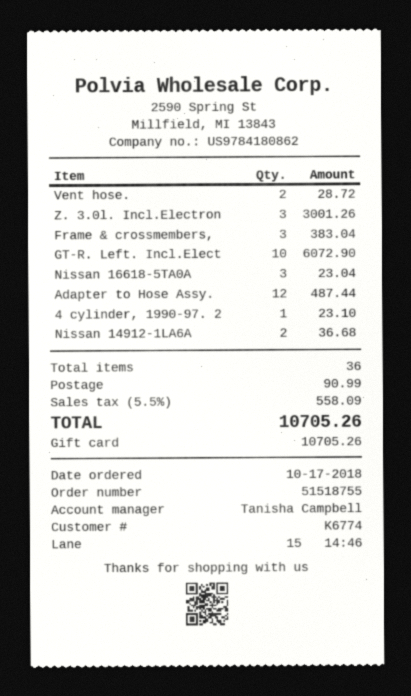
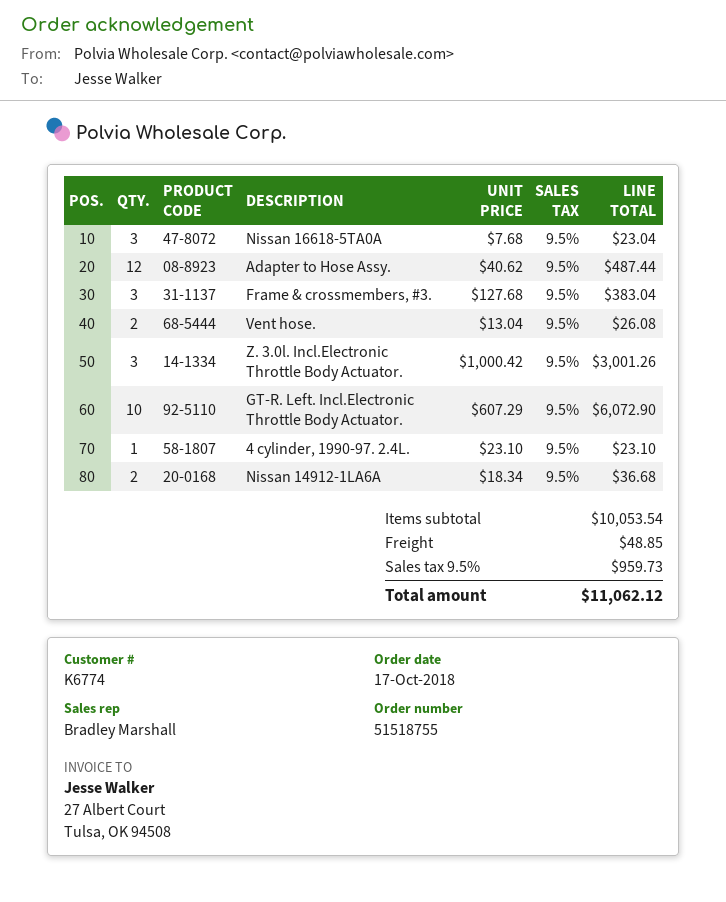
sales rep: Tanisha Campbell -> Bradley Marshall
Vent hose.: 2 for 28.72 -> 2 for 26.08
shipping: 90.99 -> 48.85
tax: 5.5% = 558.09 -> 9.5% = 959.73
total: 10705.26 -> 11062.12

